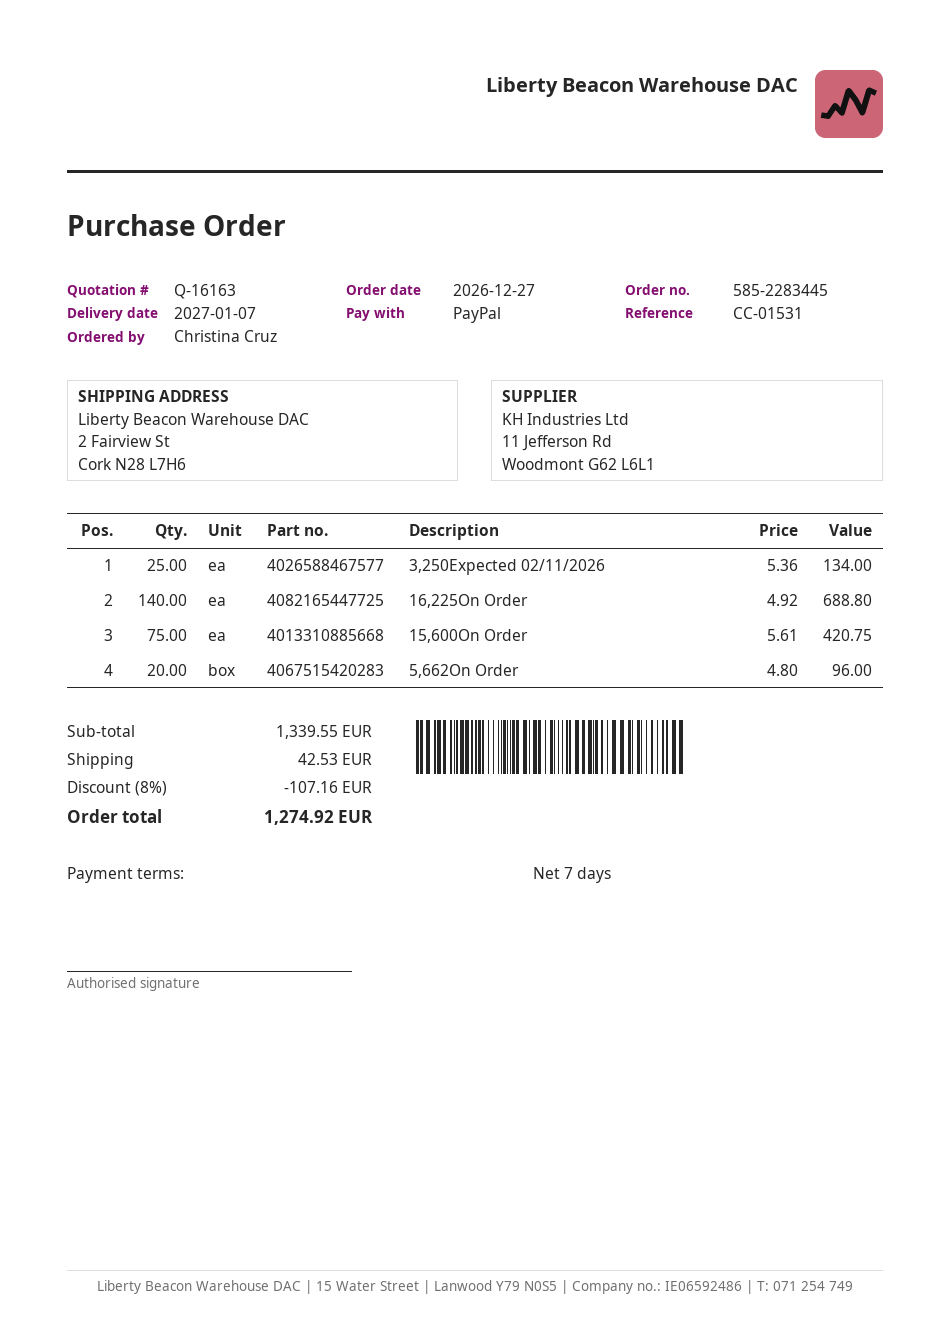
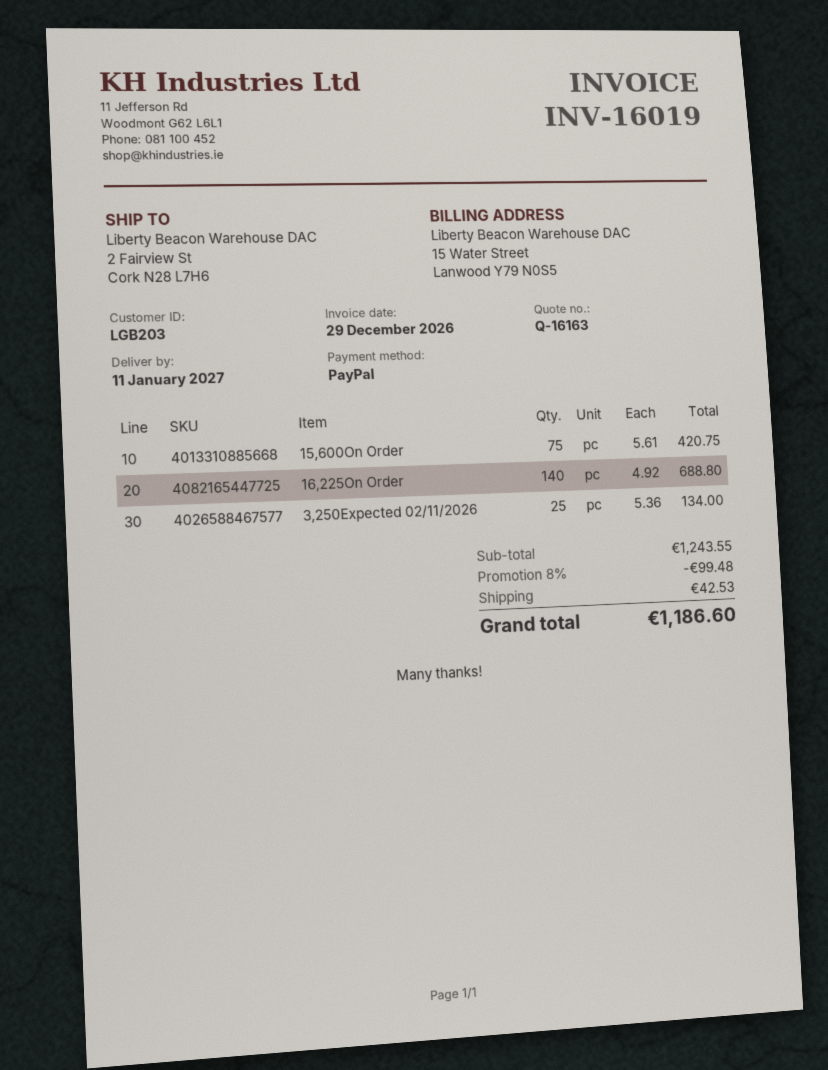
delivery date: 2027-01-07 -> 2027-01-11
5,662On Order: 20 x 4.80 = 96.00 -> none
subtotal: 1339.55 -> 1243.55
discount: 8% = 107.16 -> 8% = 99.48
total: 1274.92 -> 1186.60

